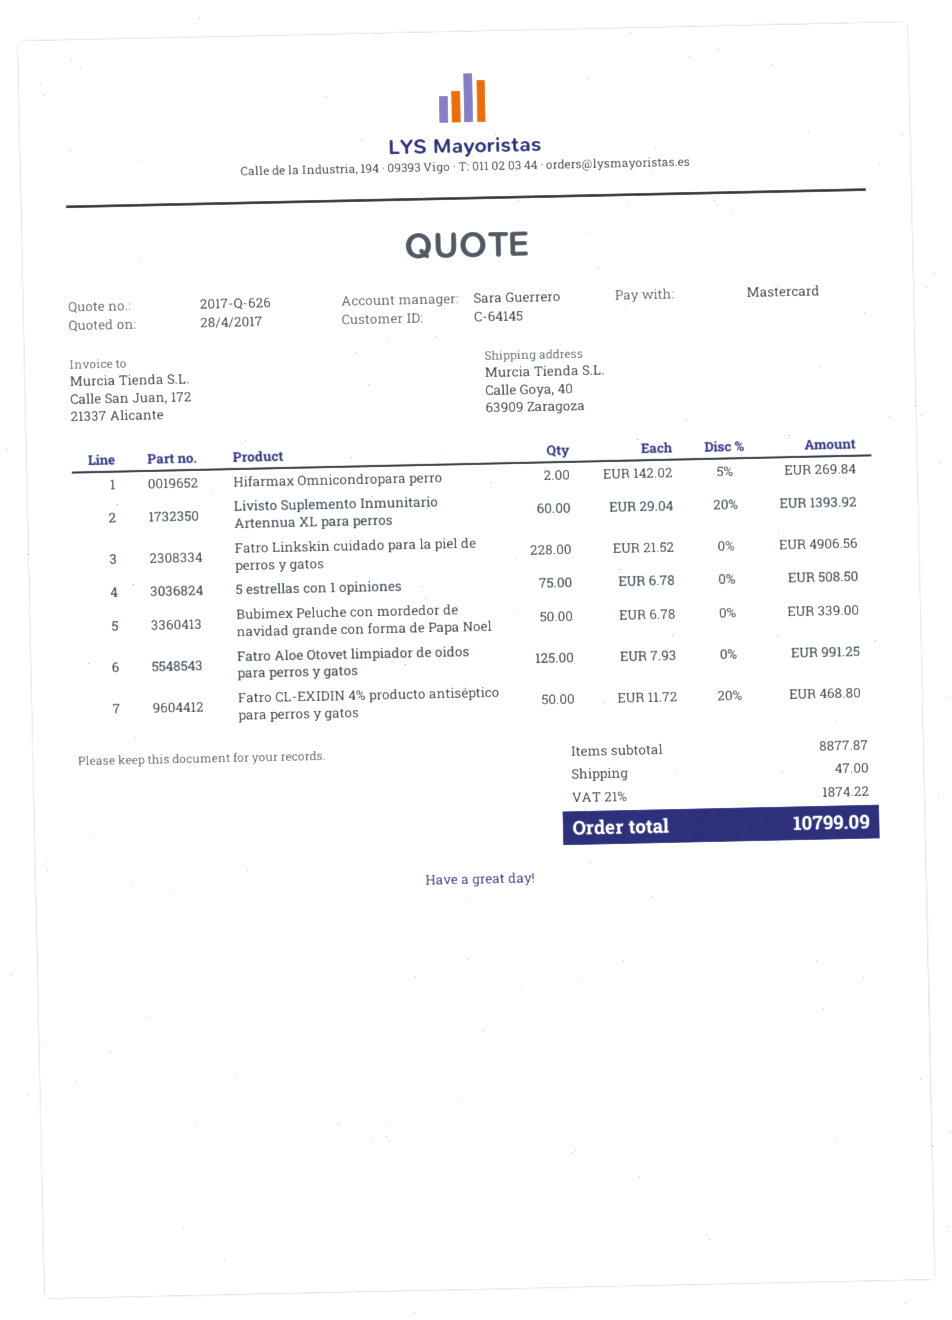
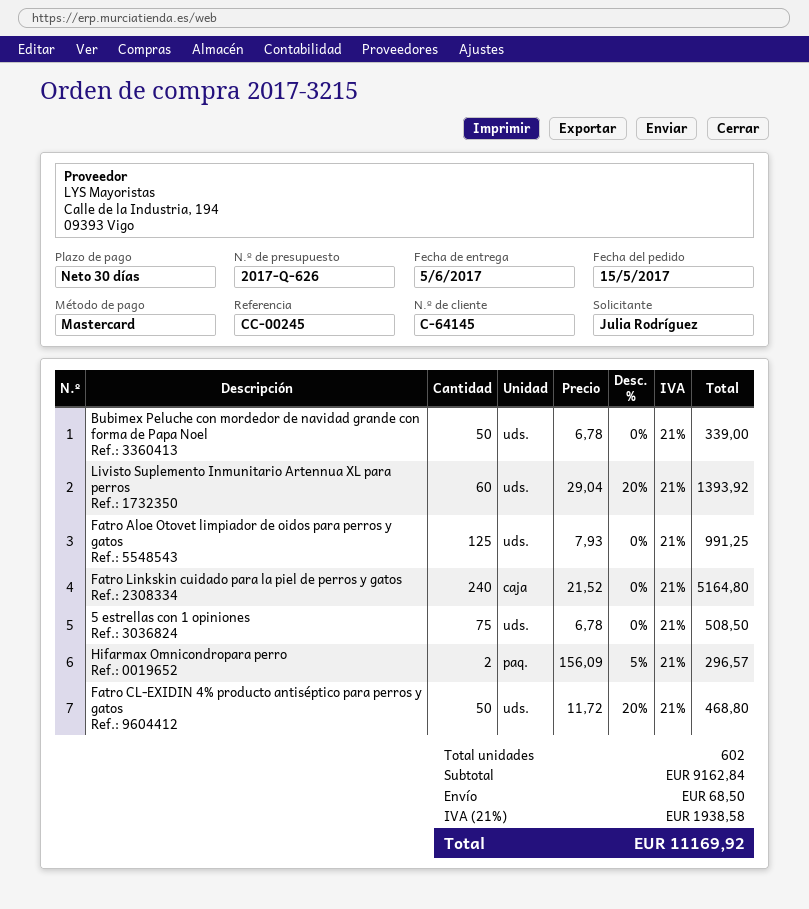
Hifarmax Omnicondropara perro: 2 x 142.02 - 5% = 269.84 -> 2 x 156.09 - 5% = 296.57
Fatro Linkskin cuidado para la piel de perros y gatos: 228 x 21.52 = 4906.56 -> 240 x 21.52 = 5164.80
subtotal: 8877.87 -> 9162.84
shipping: 47.00 -> 68.50
tax: 21% = 1874.22 -> 21% = 1938.58
total: 10799.09 -> 11169.92

